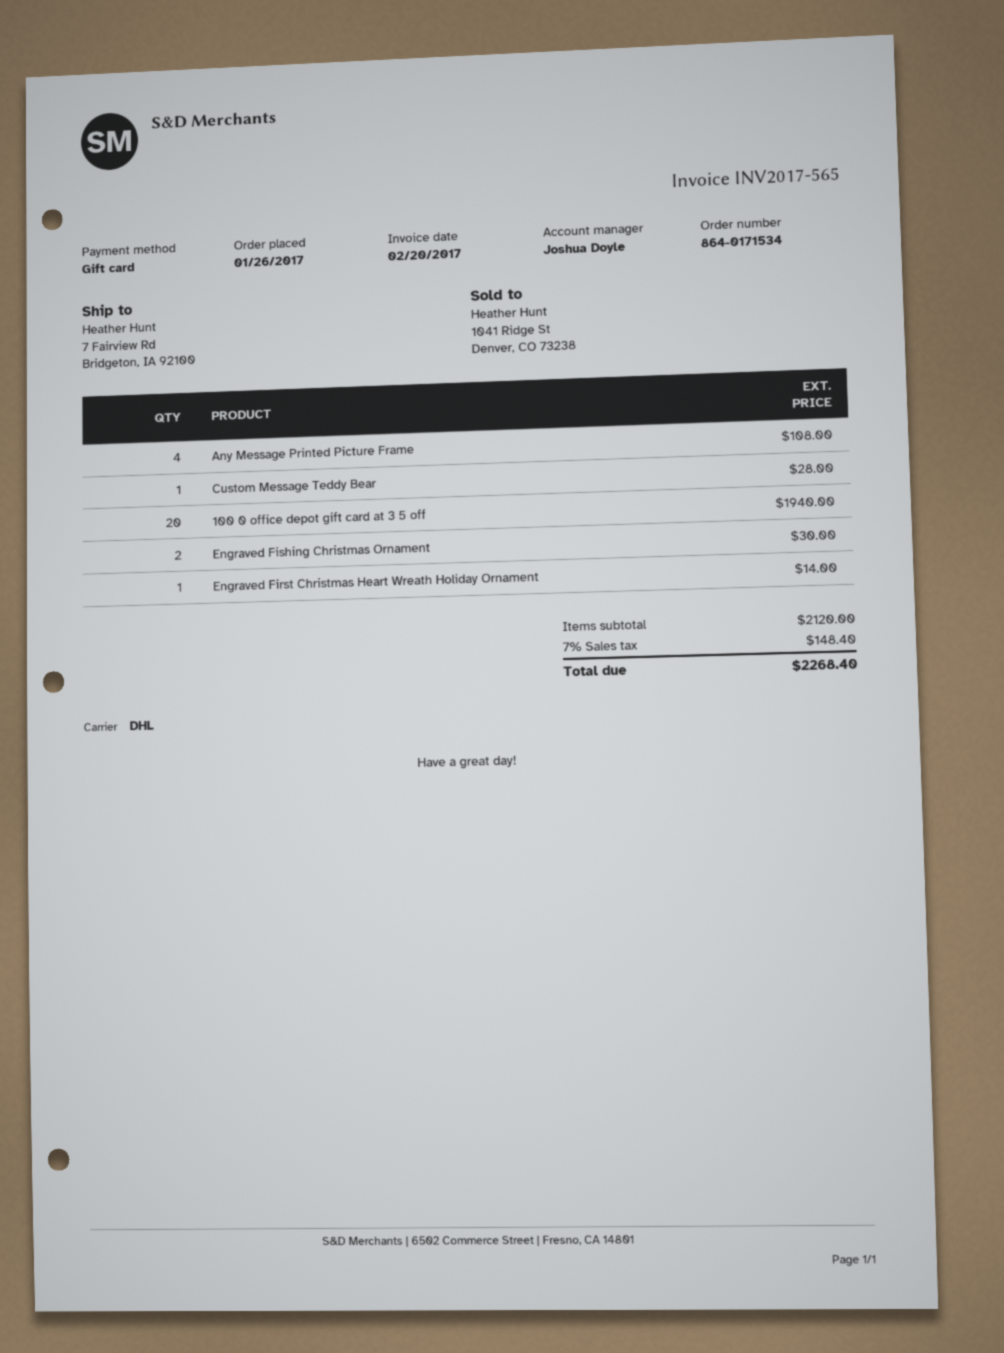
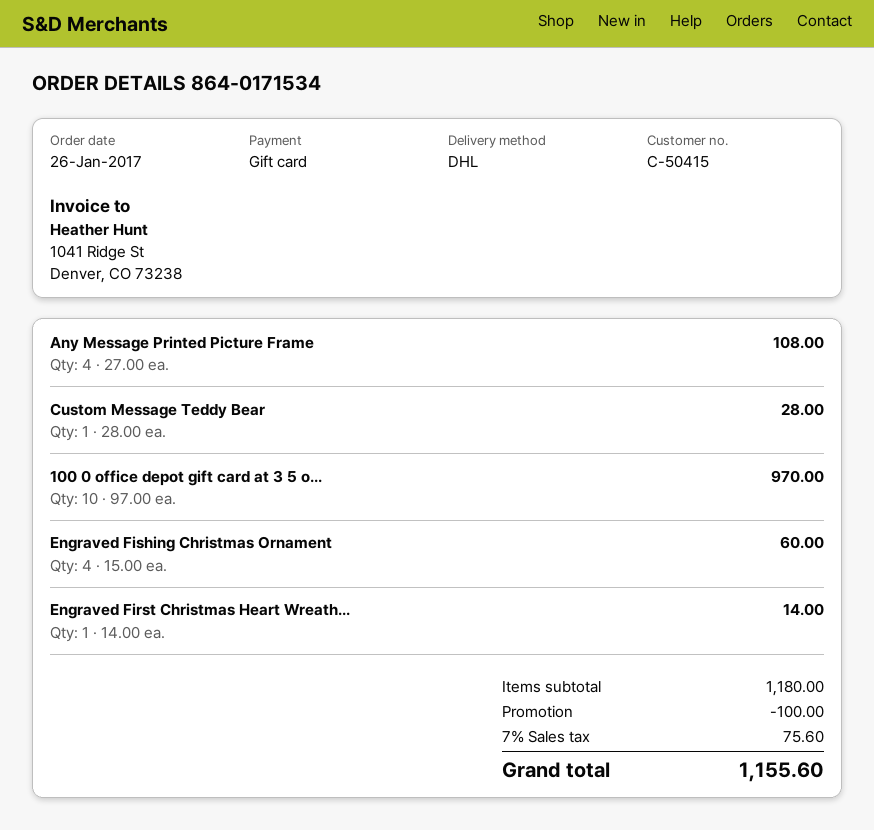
100 0 office depot gift card at 3 5 off: 20 for 1940.00 -> 10 for 970.00
Engraved Fishing Christmas Ornament: 2 for 30.00 -> 4 for 60.00
subtotal: 2120.00 -> 1180.00
discount: none -> 100.00
tax: 7% = 148.40 -> 7% = 75.60
total: 2268.40 -> 1155.60

